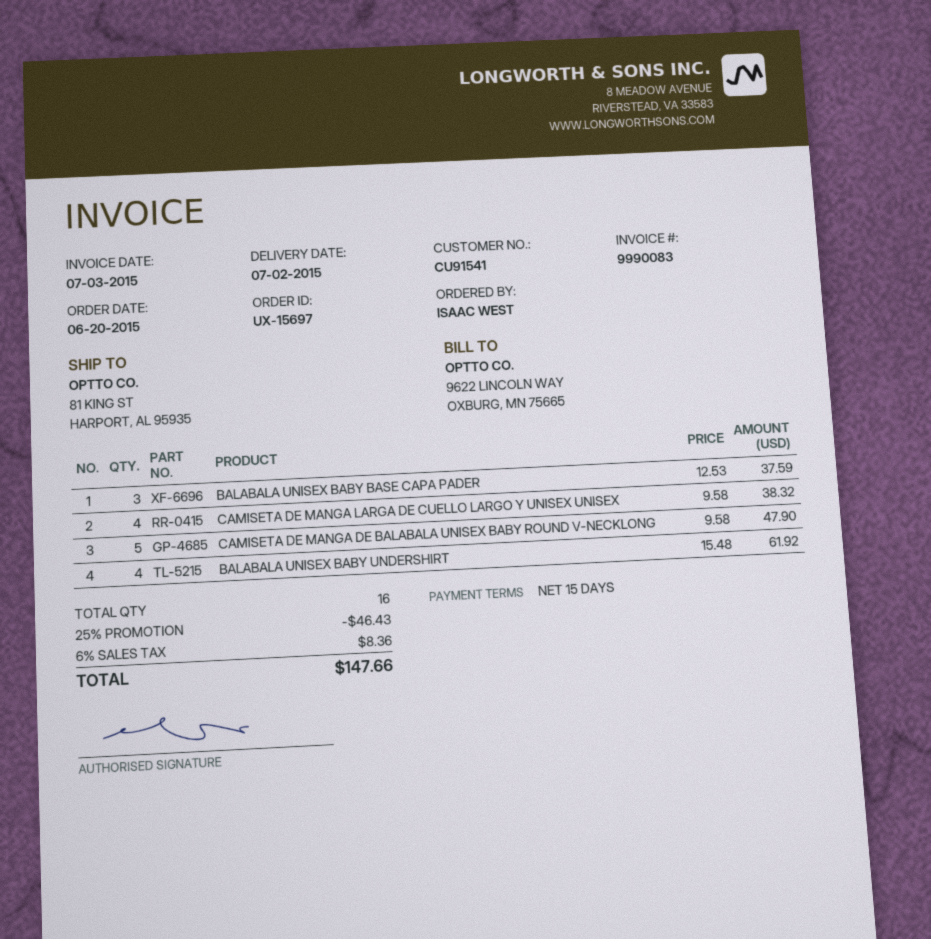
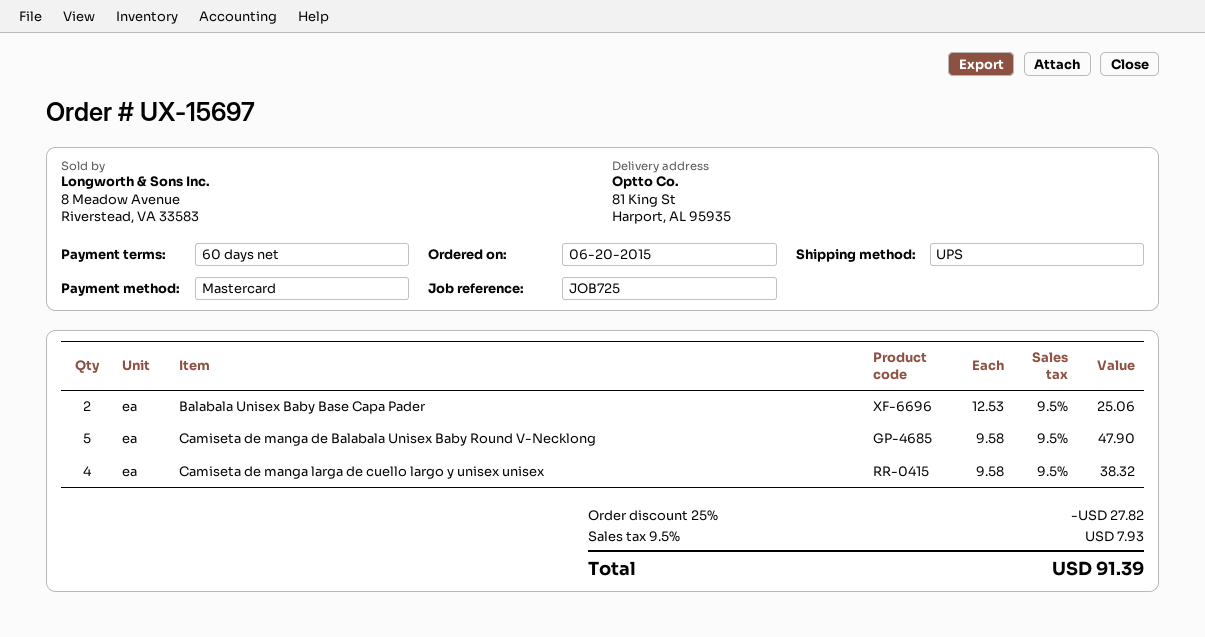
payment terms: 15 days -> 60 days
BALABALA UNISEX BABY BASE CAPA PADER: 3 x 12.53 = 37.59 -> 2 x 12.53 = 25.06
BALABALA UNISEX BABY UNDERSHIRT: 4 x 15.48 = 61.92 -> none
discount: 25% = 46.43 -> 25% = 27.82
tax: 6% = 8.36 -> 9.5% = 7.93
total: 147.66 -> 91.39

